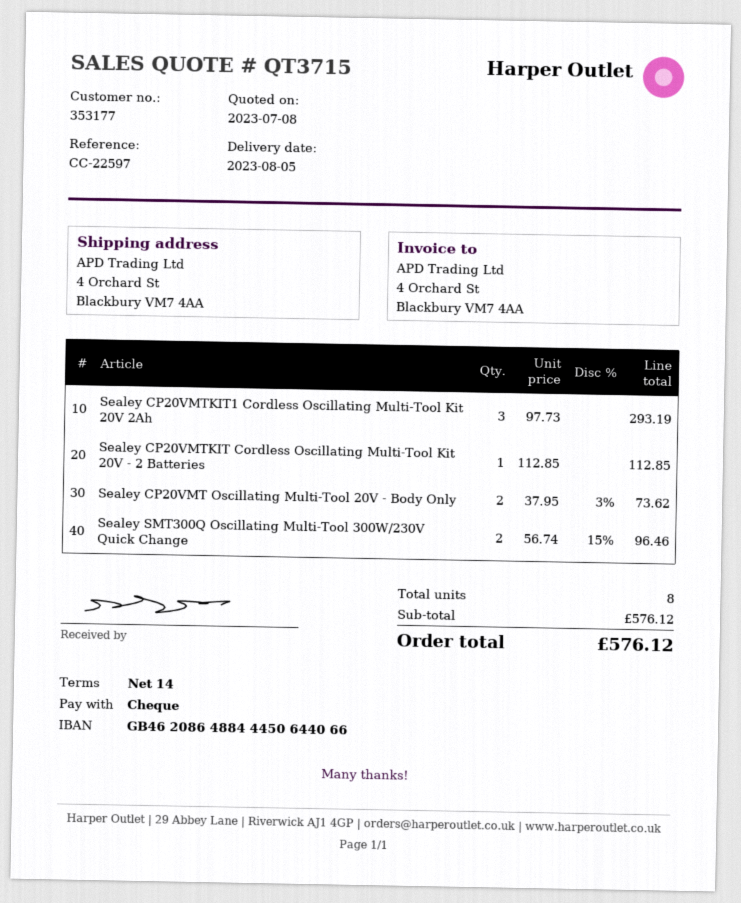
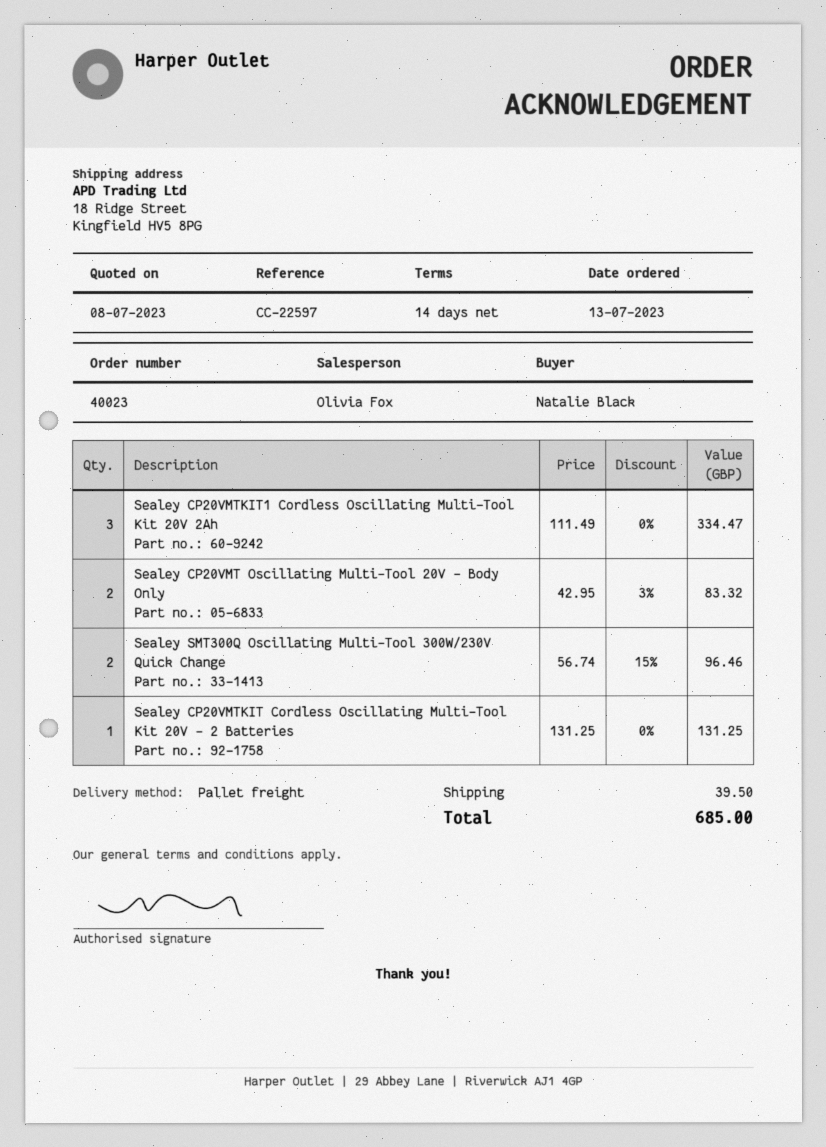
ship to: 4 Orchard St, Blackbury VM7 4AA -> 18 Ridge Street, Kingfield HV5 8PG
Sealey CP20VMTKIT1 Cordless Oscillating Multi-Tool Kit 20V 2Ah: 3 x 97.73 = 293.19 -> 3 x 111.49 = 334.47
Sealey CP20VMTKIT Cordless Oscillating Multi-Tool Kit 20V - 2 Batteries: 1 x 112.85 = 112.85 -> 1 x 131.25 = 131.25
Sealey CP20VMT Oscillating Multi-Tool 20V - Body Only: 2 x 37.95 - 3% = 73.62 -> 2 x 42.95 - 3% = 83.32
shipping: none -> 39.50
total: 576.12 -> 685.00

